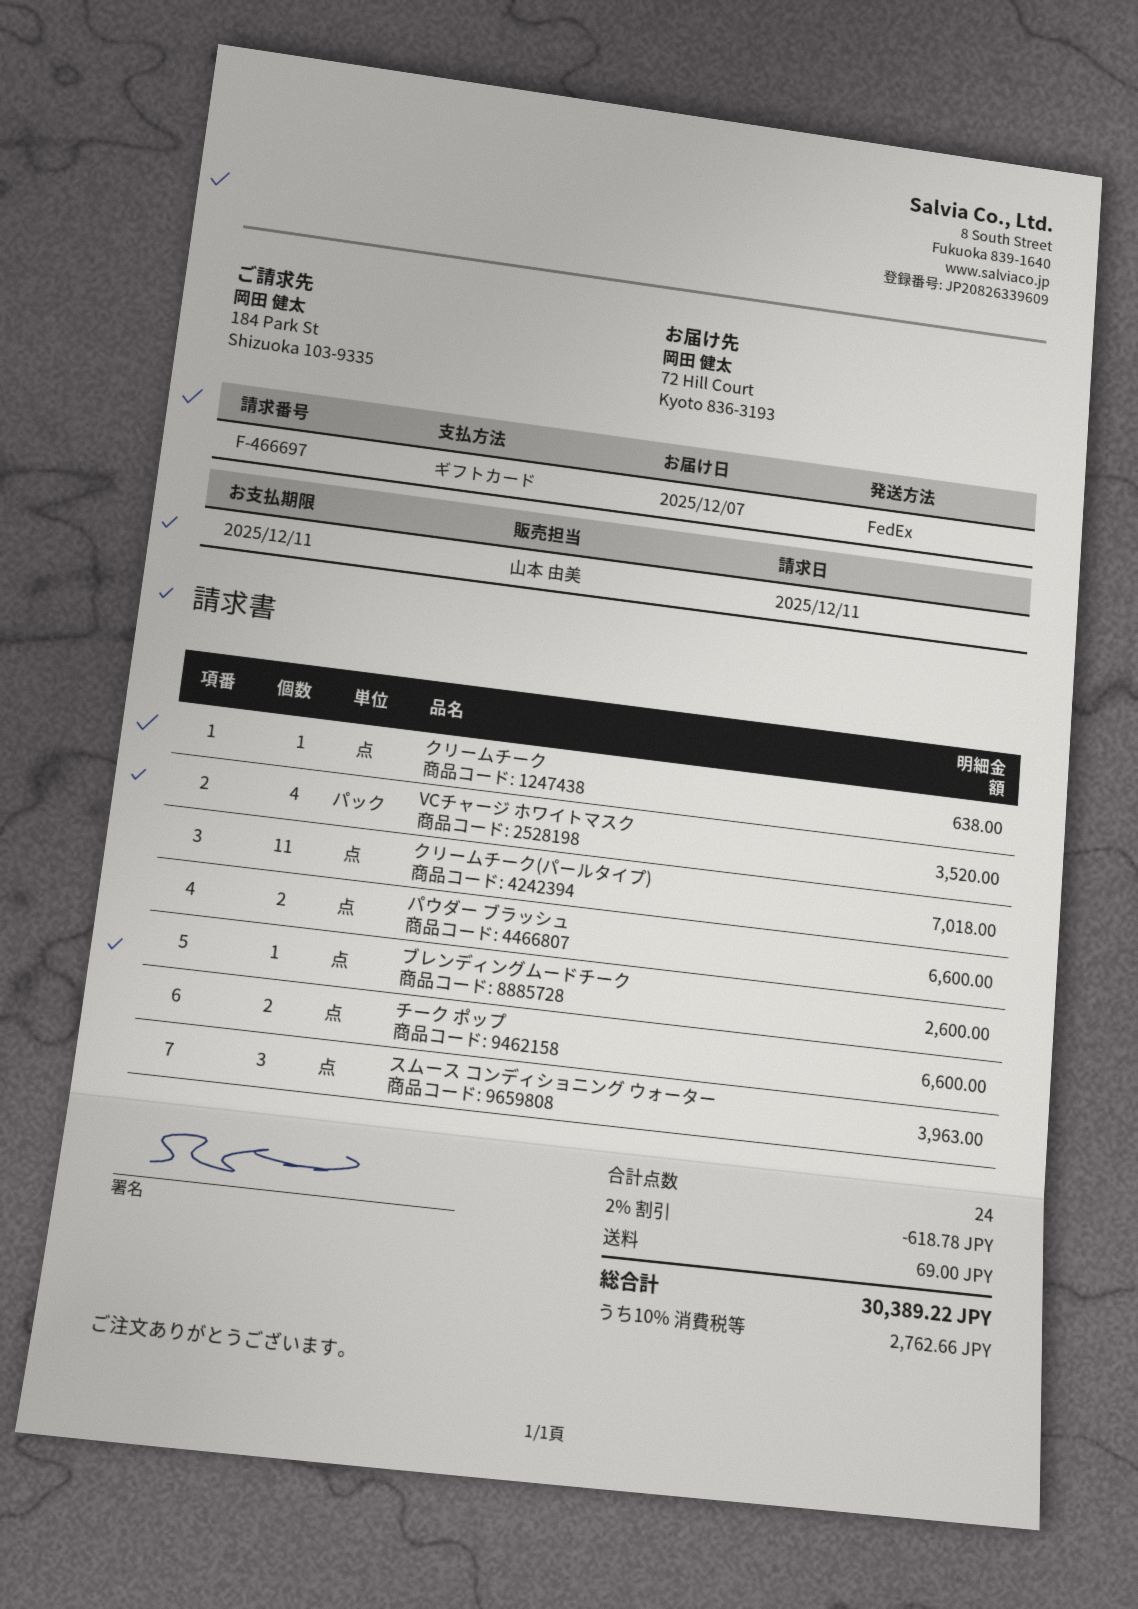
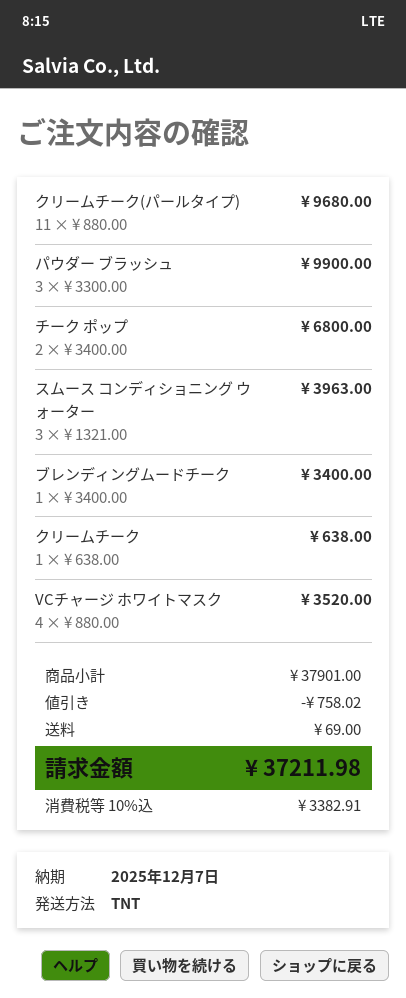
shipping method: FedEx -> TNT
クリームチーク(パールタイプ): 11 for 7018.00 -> 11 for 9680.00
パウダー ブラッシュ: 2 for 6600.00 -> 3 for 9900.00
ブレンディングムードチーク: 1 for 2600.00 -> 1 for 3400.00
チーク ポップ: 2 for 6600.00 -> 2 for 6800.00
discount: 618.78 -> 758.02
tax: 10% = 2762.66 -> 10% = 3382.91
total: 30389.22 -> 37211.98

